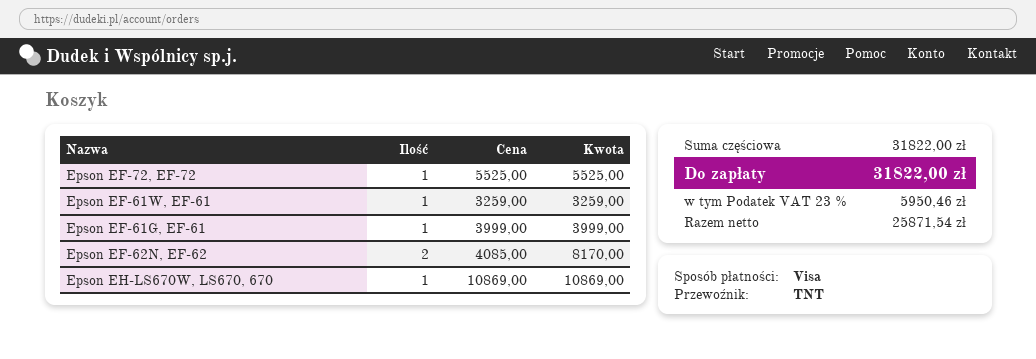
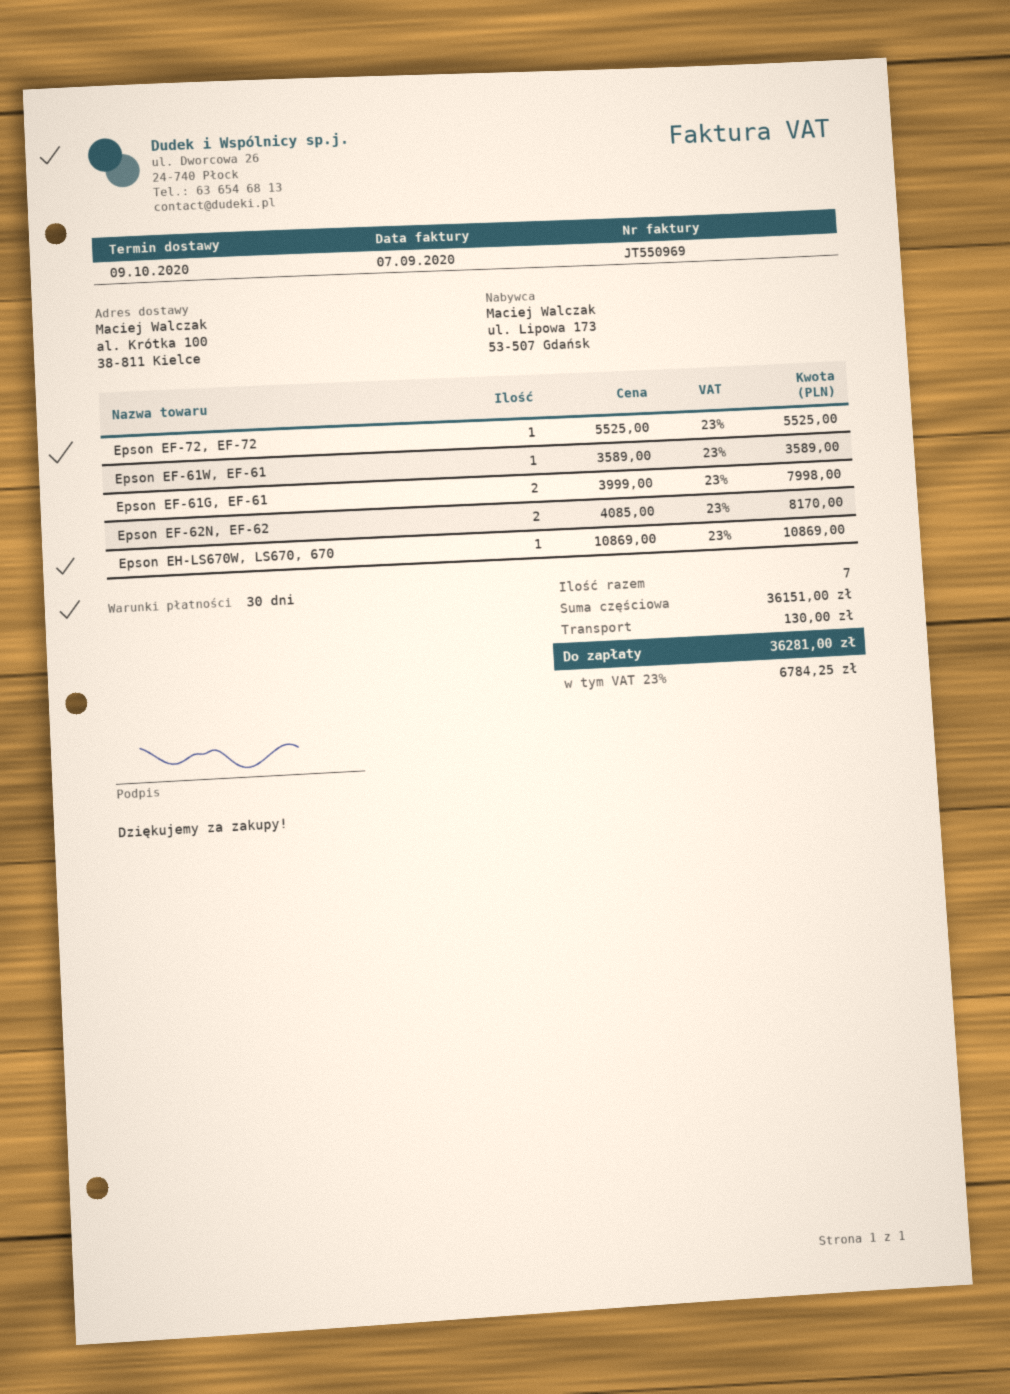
Epson EF‑61W, EF‑61: 1 x 3259.00 = 3259.00 -> 1 x 3589.00 = 3589.00
Epson EF‑61G, EF‑61: 1 x 3999.00 = 3999.00 -> 2 x 3999.00 = 7998.00
subtotal: 31822.00 -> 36151.00
shipping: none -> 130.00
tax: 23% = 5950.46 -> 23% = 6784.25
total: 31822.00 -> 36281.00

